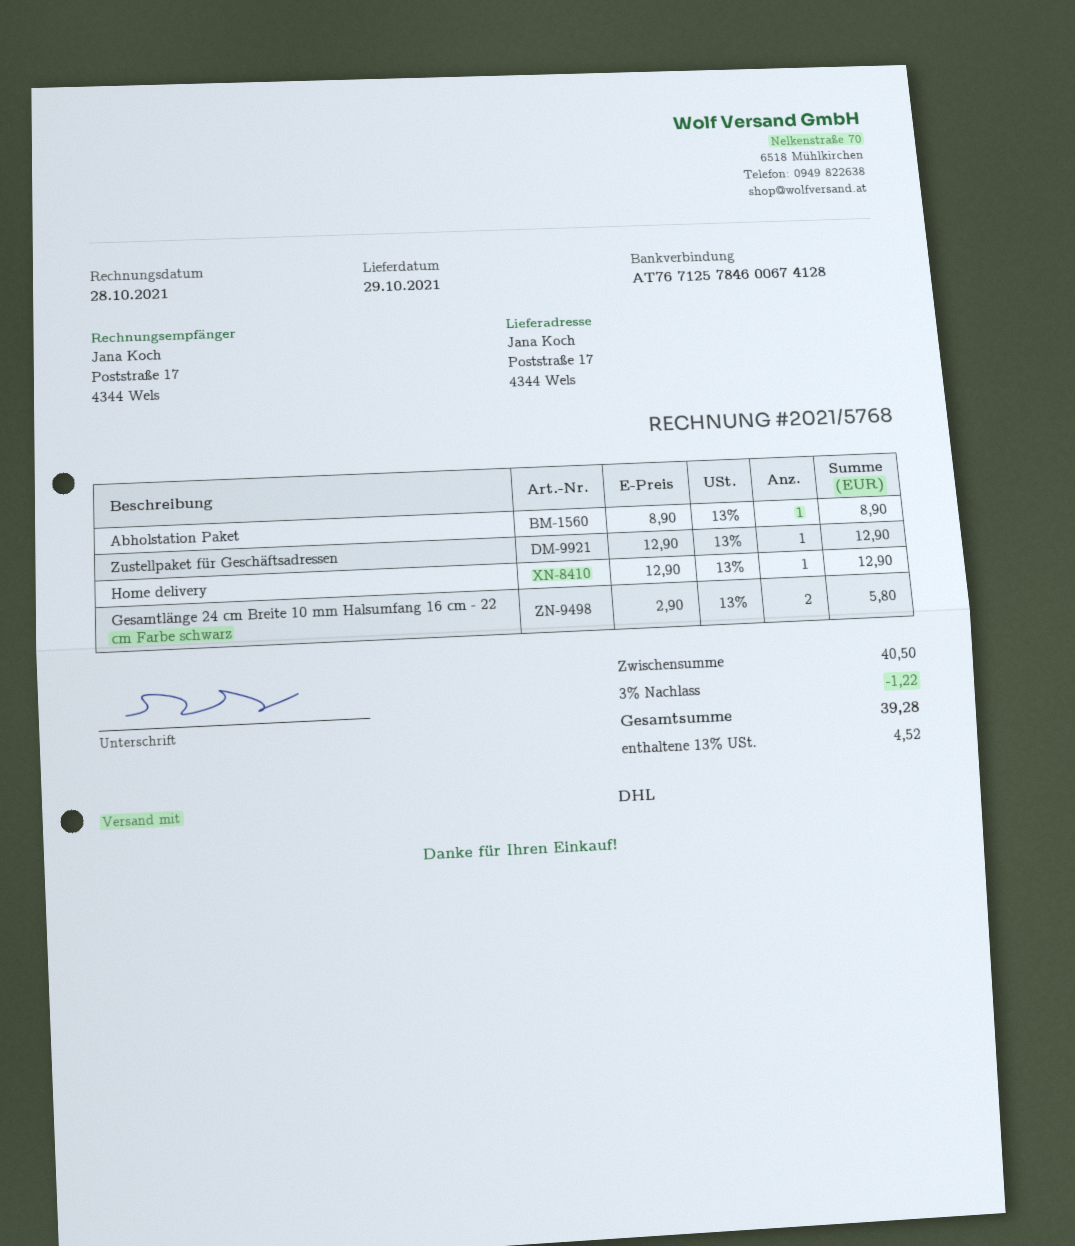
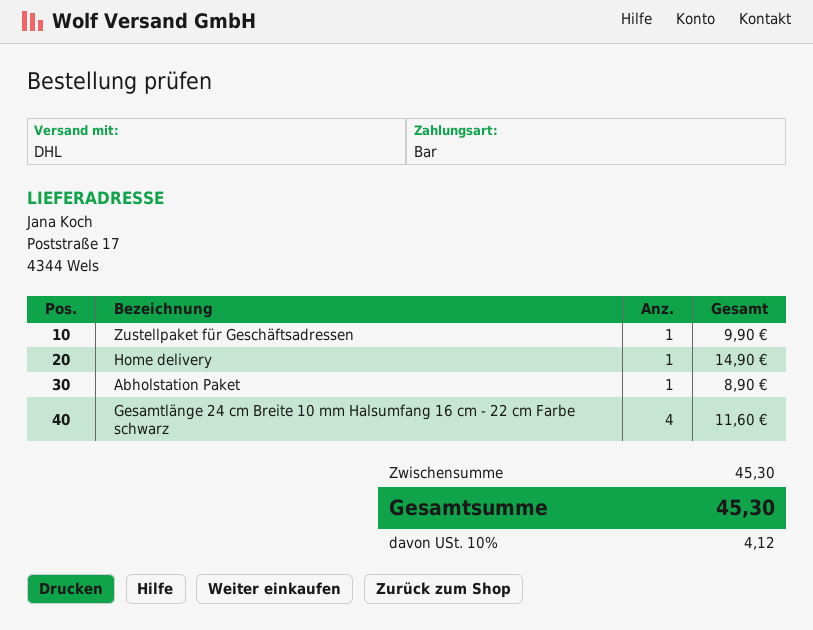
Zustellpaket für Geschäftsadressen: 1 for 12.90 -> 1 for 9.90
Home delivery: 1 for 12.90 -> 1 for 14.90
Gesamtlänge 24 cm Breite 10 mm Halsumfang 16 cm - 22 cm Farbe schwarz: 2 for 5.80 -> 4 for 11.60
subtotal: 40.50 -> 45.30
discount: 3% = 1.22 -> none
tax: 13% = 4.52 -> 10% = 4.12
total: 39.28 -> 45.30

